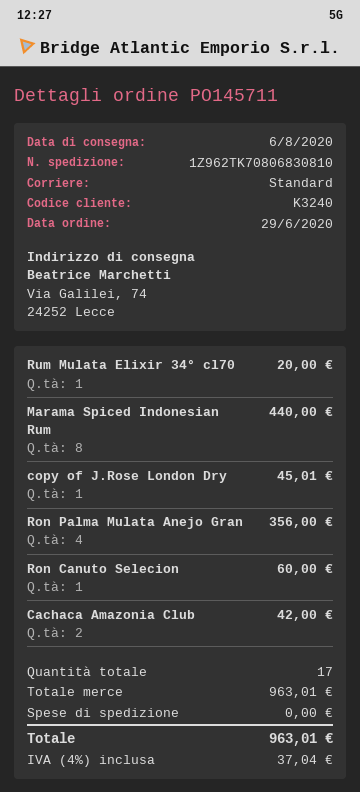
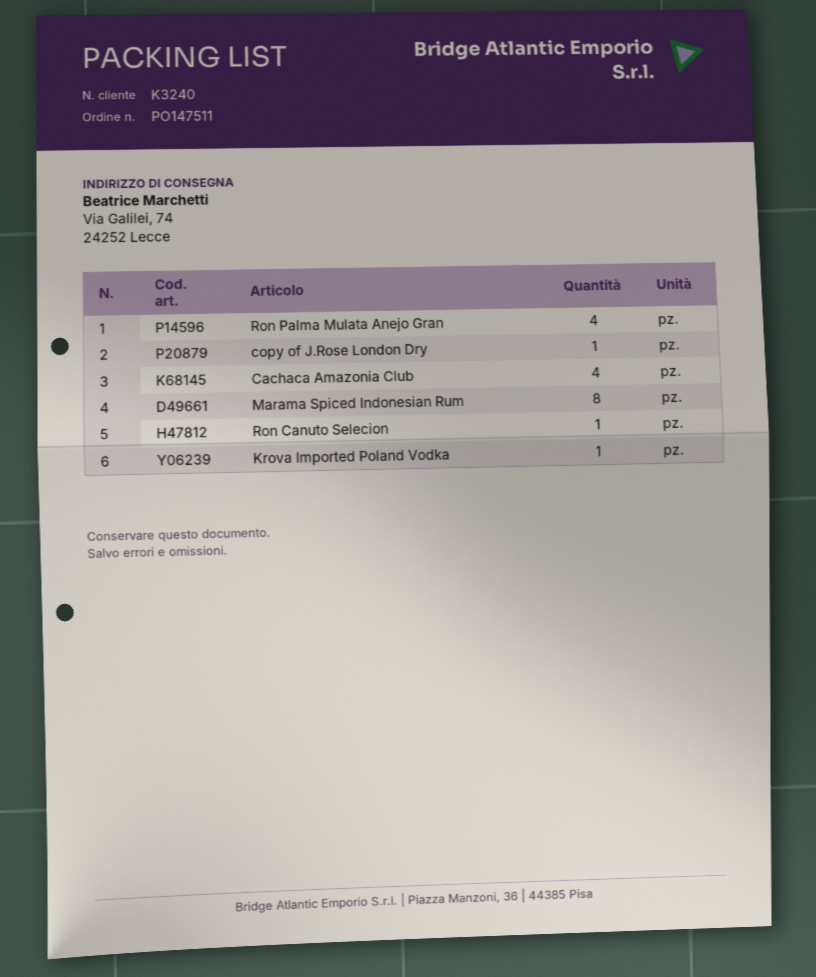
order number: PO145711 -> PO147511
Rum Mulata Elixir 34° cl70: 1 -> none
Cachaca Amazonia Club: 2 -> 4
Krova Imported Poland Vodka: none -> 1

